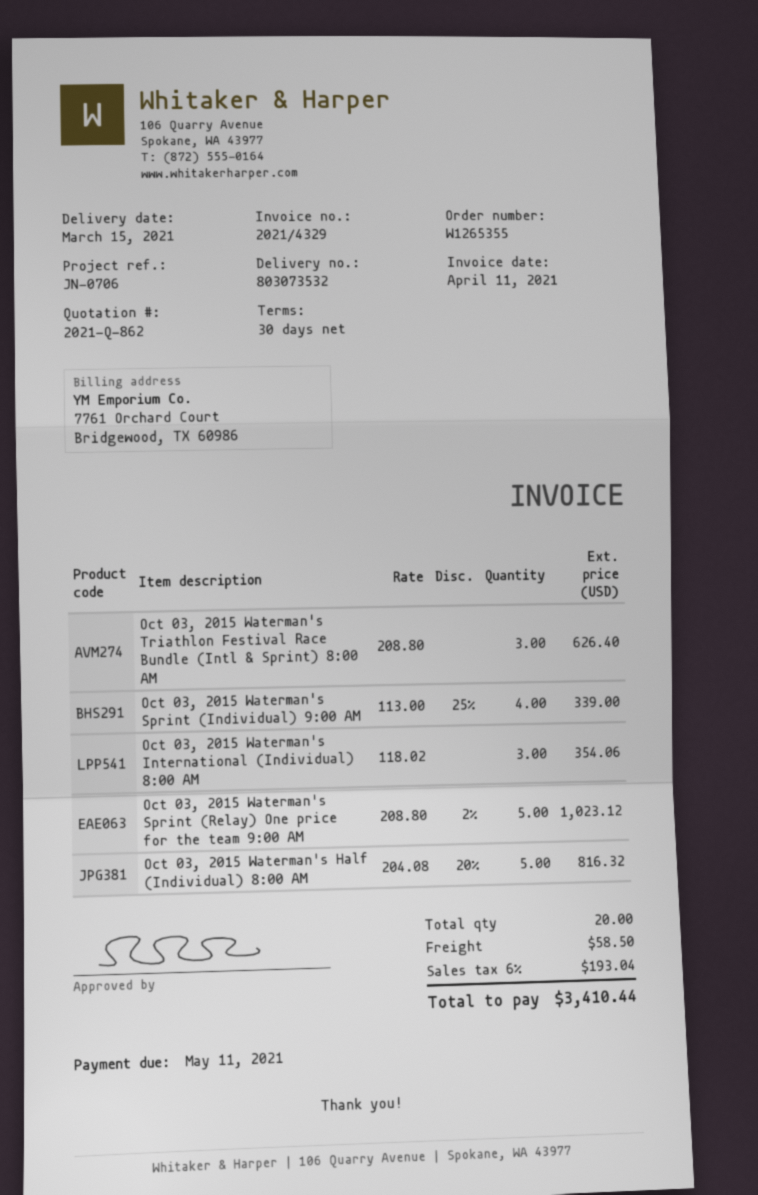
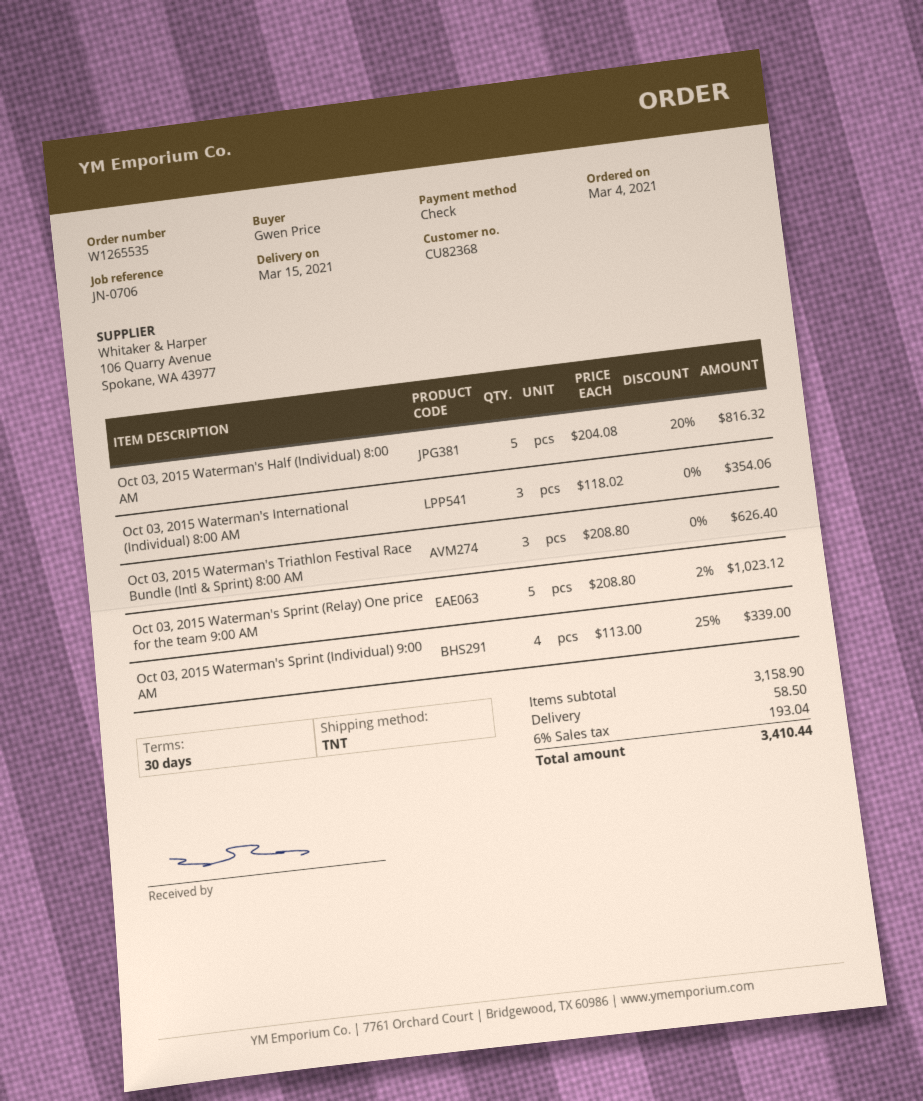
order number: W1265355 -> W1265535

